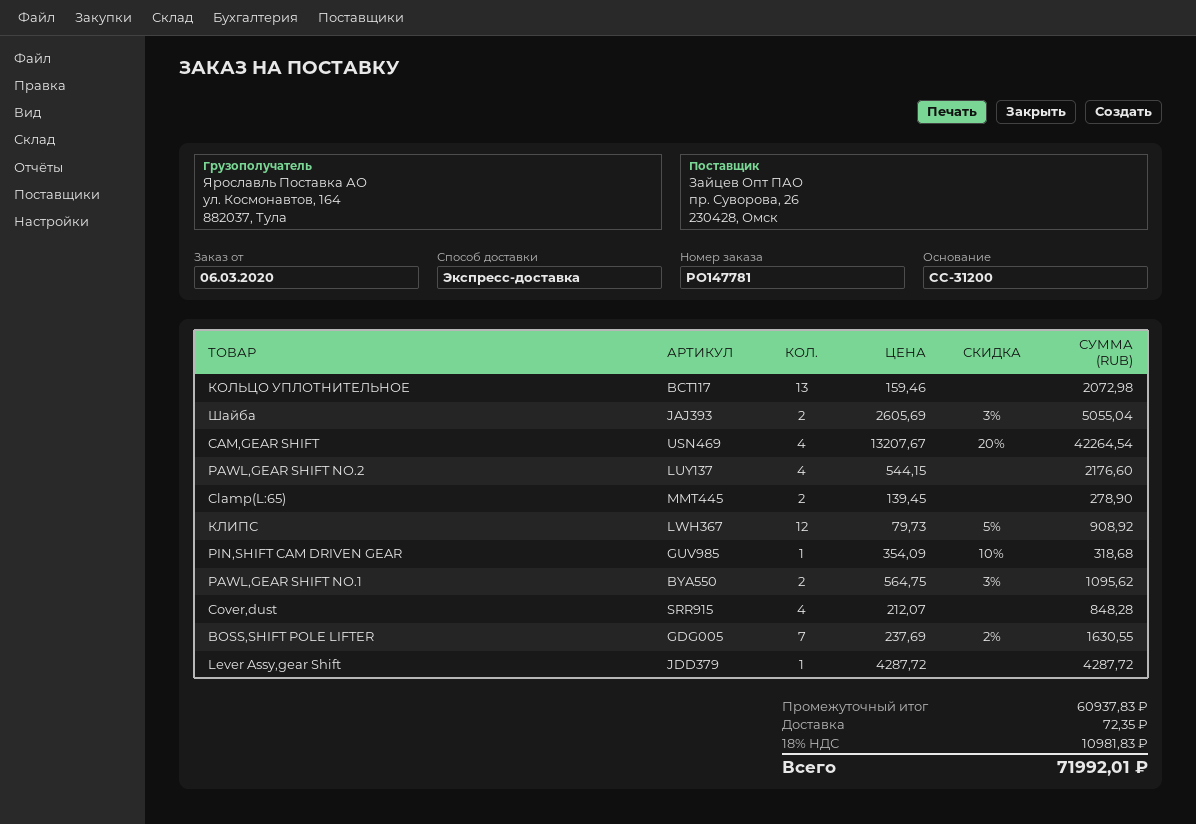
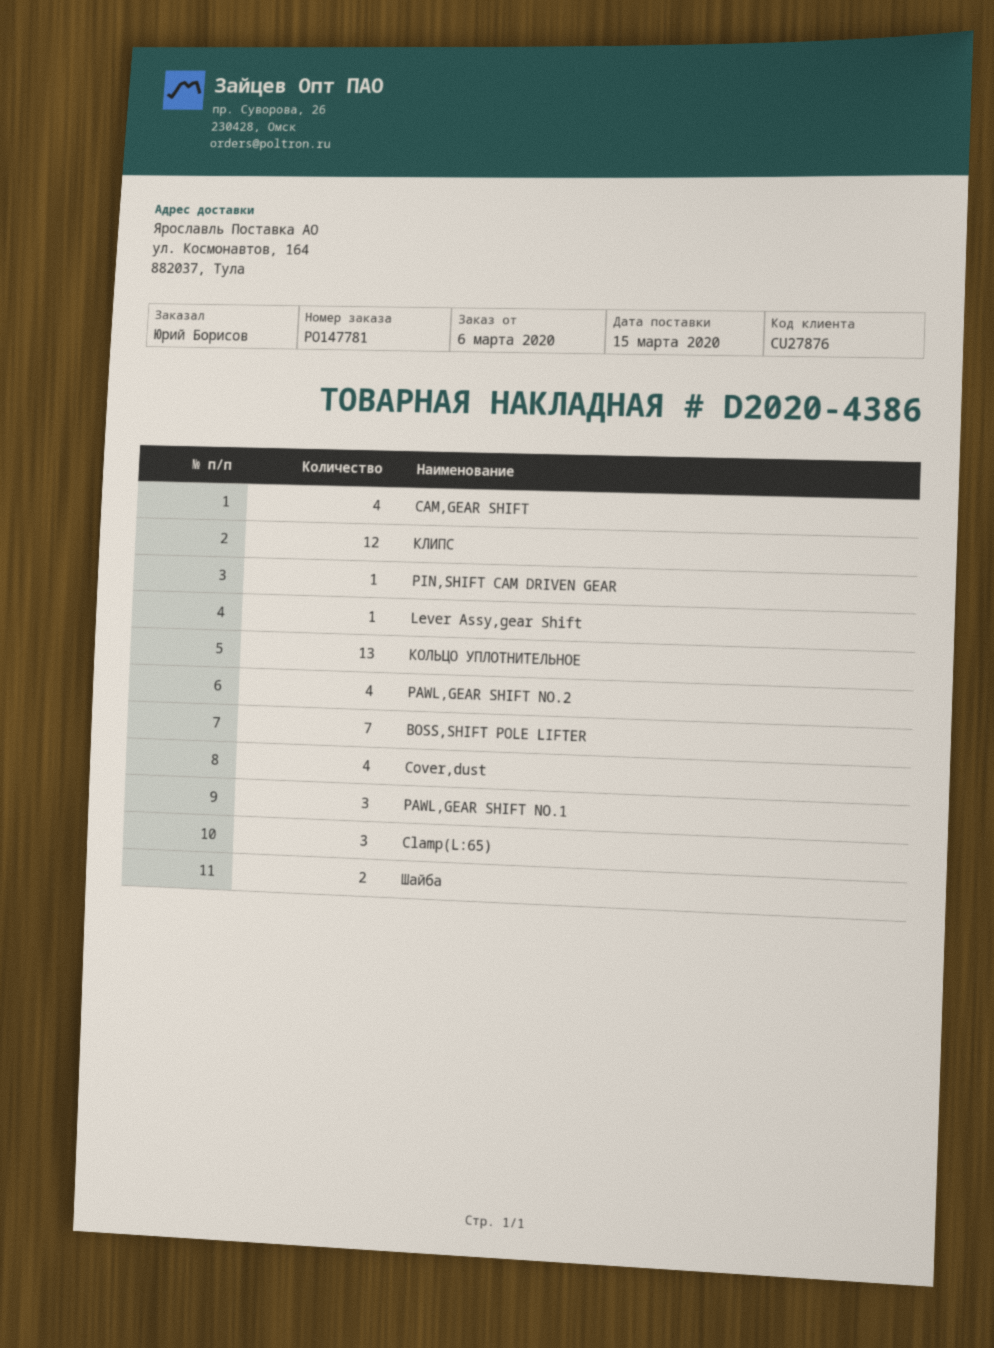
Clamp(L:65): 2 -> 3
PAWL,GEAR SHIFT NO.1: 2 -> 3

